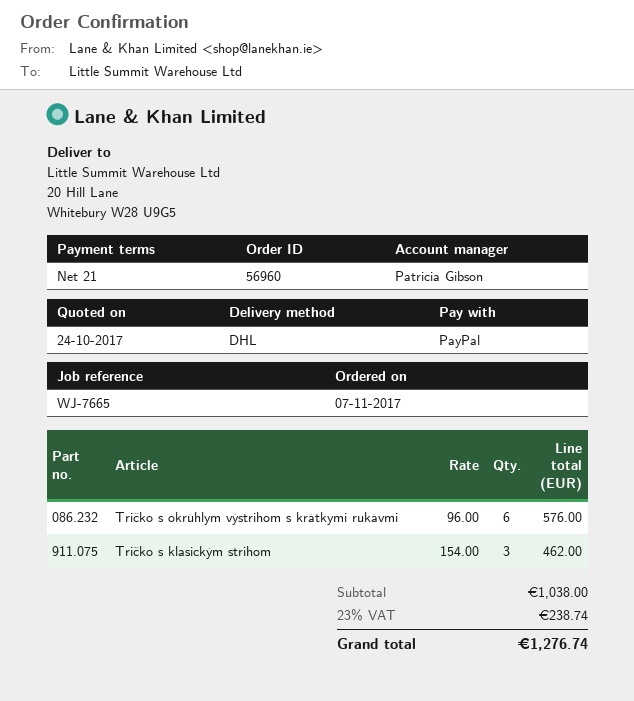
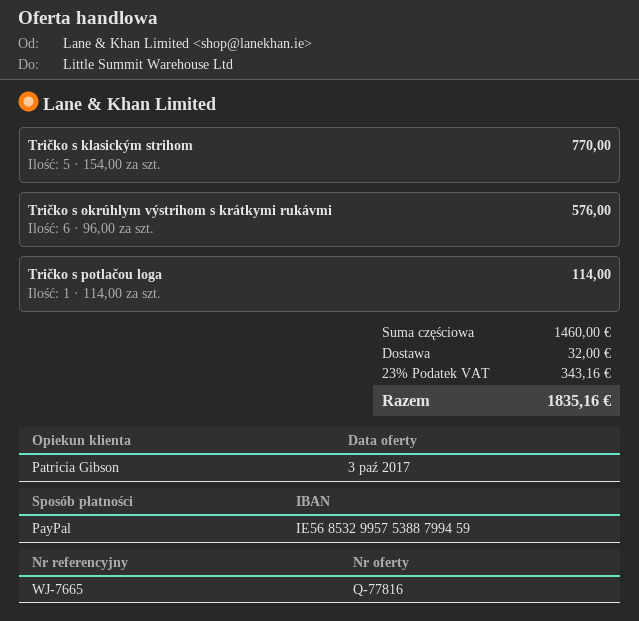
quote date: 2017-10-24 -> 2017-10-03
Tričko s klasickým strihom: 3 x 154.00 = 462.00 -> 5 x 154.00 = 770.00
Tričko s potlačou loga: none -> 1 x 114.00 = 114.00
subtotal: 1038.00 -> 1460.00
shipping: none -> 32.00
tax: 23% = 238.74 -> 23% = 343.16
total: 1276.74 -> 1835.16

